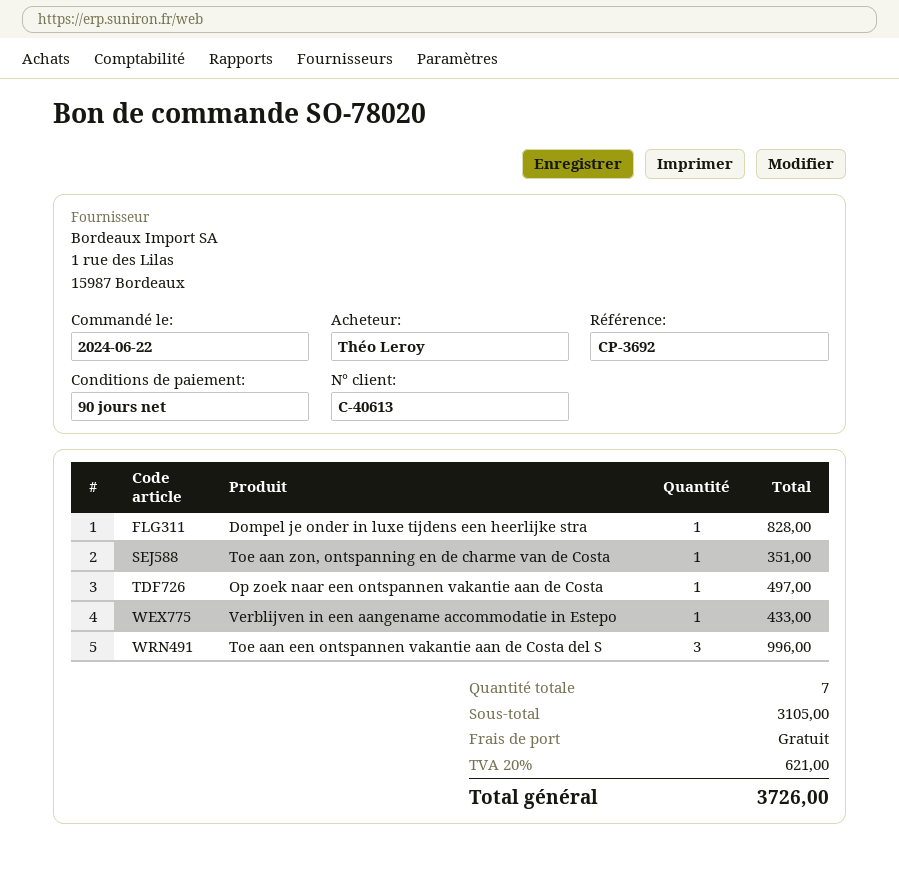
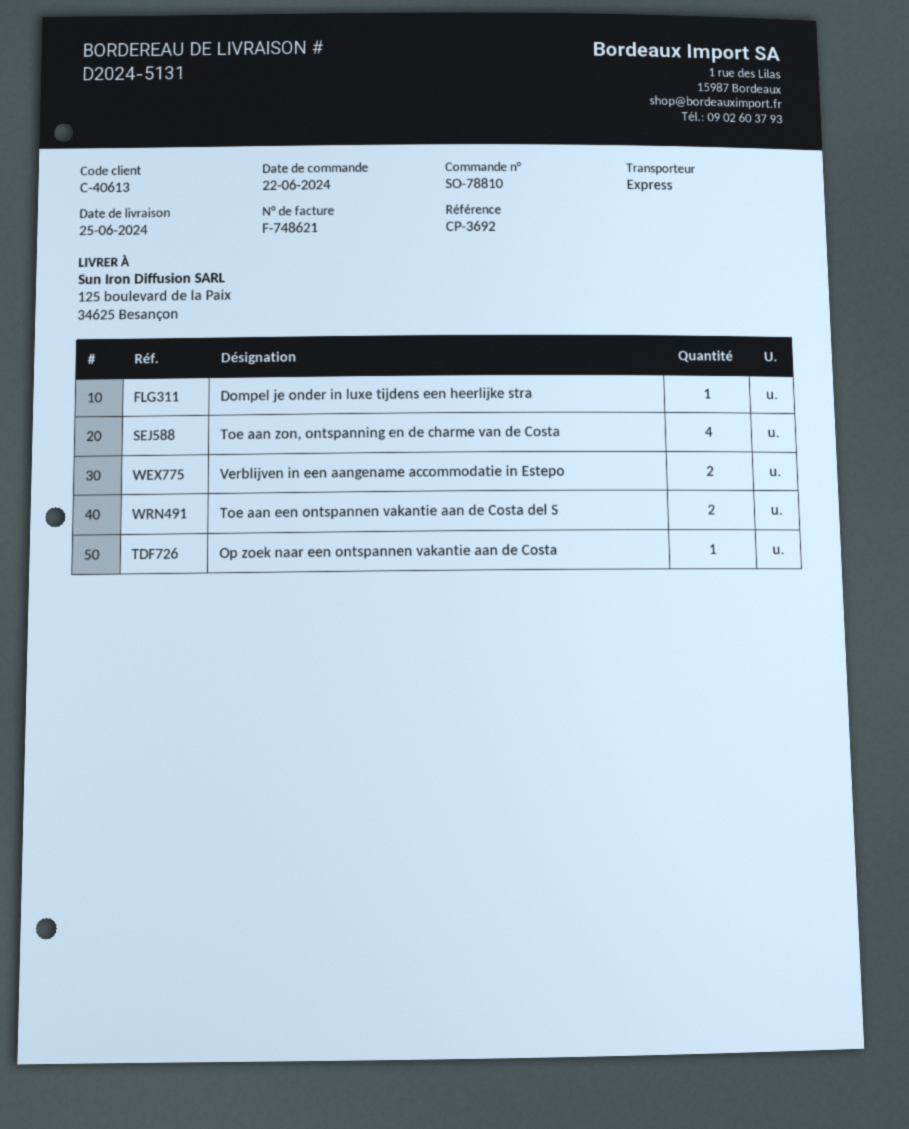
order number: SO-78020 -> SO-78810
Toe aan zon, ontspanning en de charme van de Costa: 1 -> 4
Verblijven in een aangename accommodatie in Estepo: 1 -> 2
Toe aan een ontspannen vakantie aan de Costa del S: 3 -> 2

